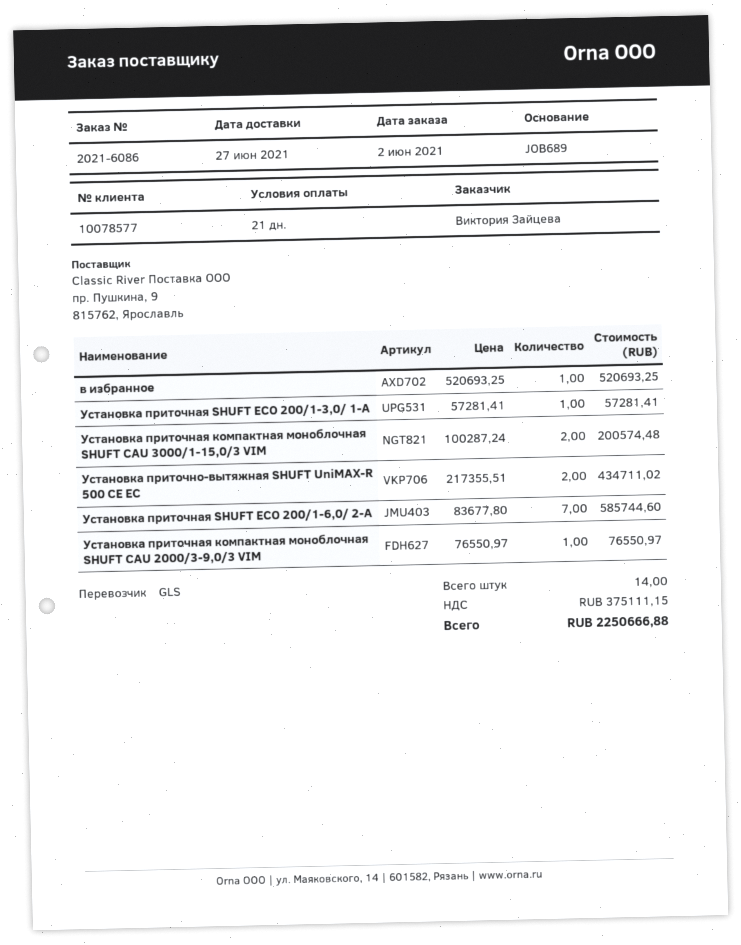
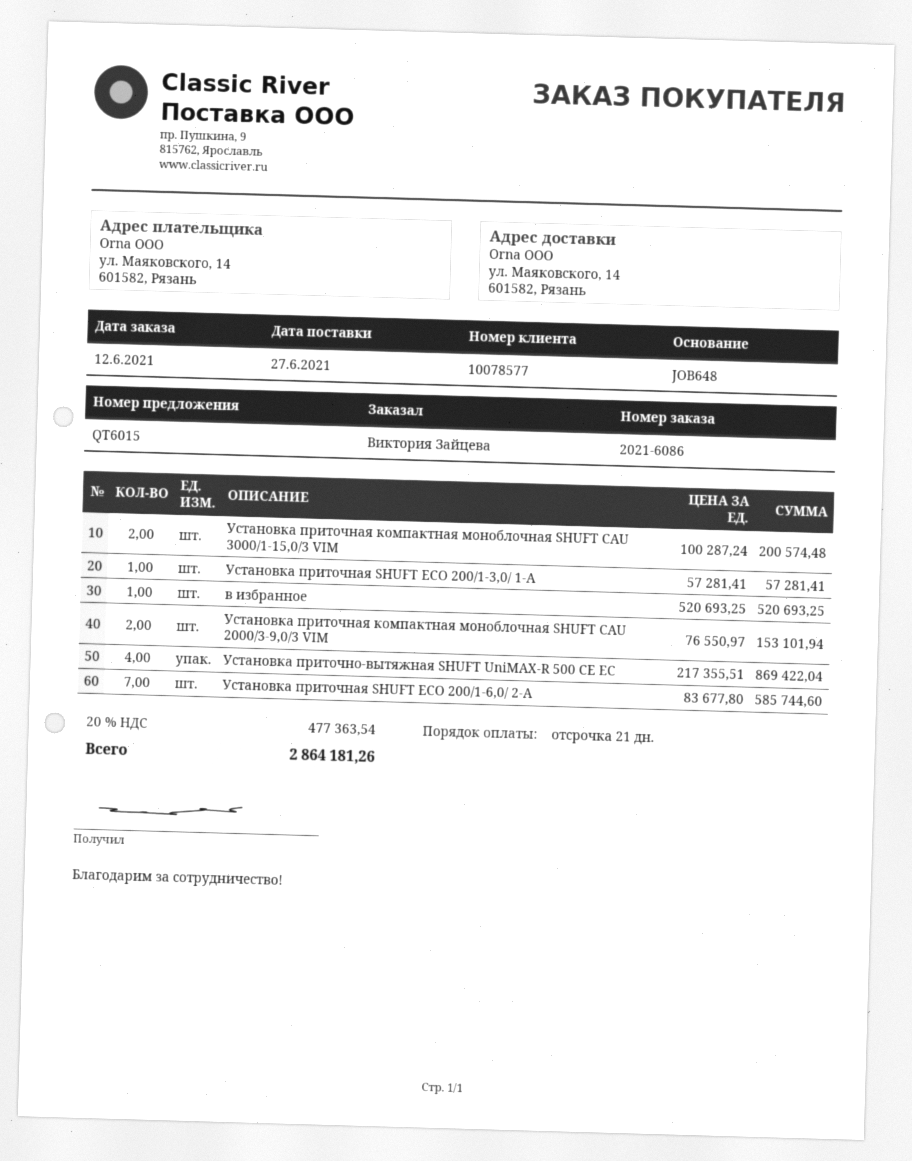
order date: 2021-06-02 -> 2021-06-12
reference: JOB689 -> JOB648
Установка приточно-вытяжная SHUFT UniMAX-R 500 CE EC: 2 x 217355.51 = 434711.02 -> 4 x 217355.51 = 869422.04
Установка приточная компактная моноблочная SHUFT CAU 2000/3-9,0/3 VIM: 1 x 76550.97 = 76550.97 -> 2 x 76550.97 = 153101.94
tax: 375111.15 -> 477363.54
total: 2250666.88 -> 2864181.26

